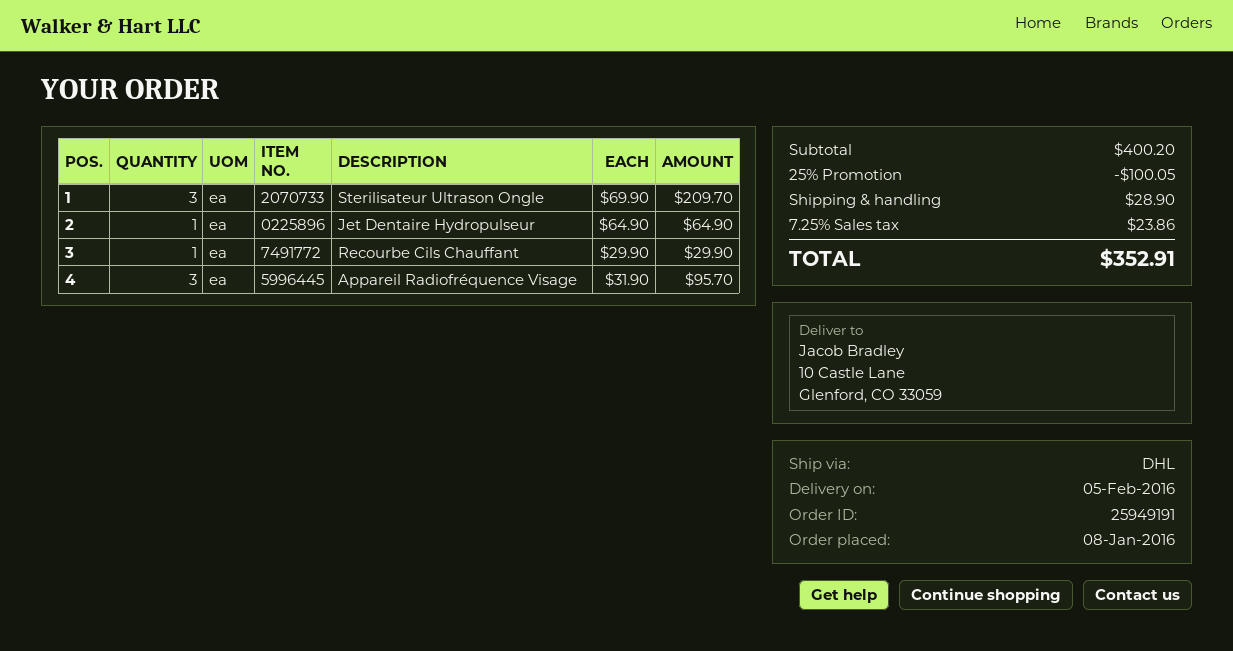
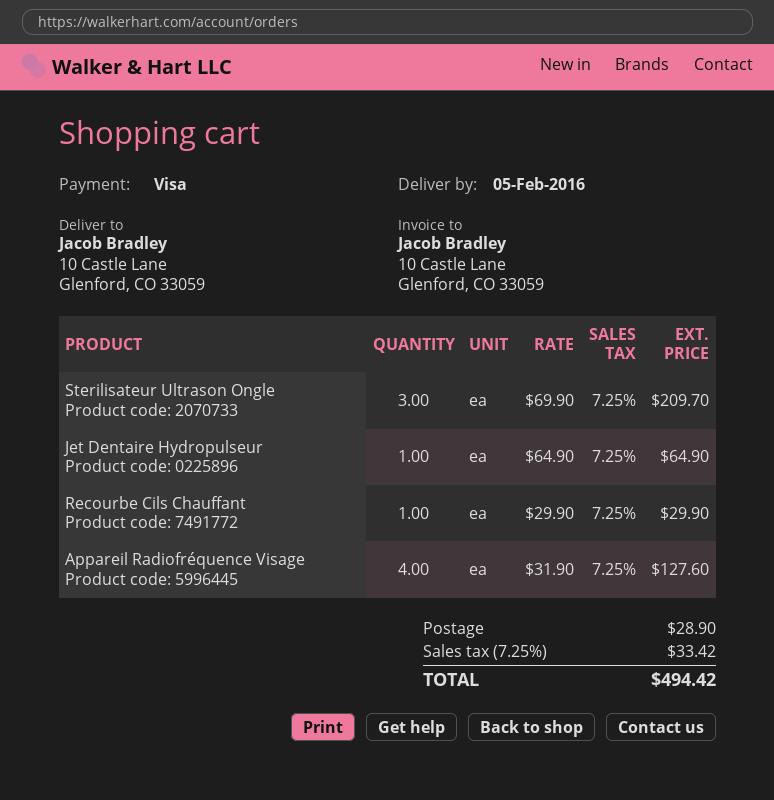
Appareil Radiofréquence Visage: 3 x 31.90 = 95.70 -> 4 x 31.90 = 127.60
discount: 25% = 100.05 -> none
tax: 7.25% = 23.86 -> 7.25% = 33.42
total: 352.91 -> 494.42

